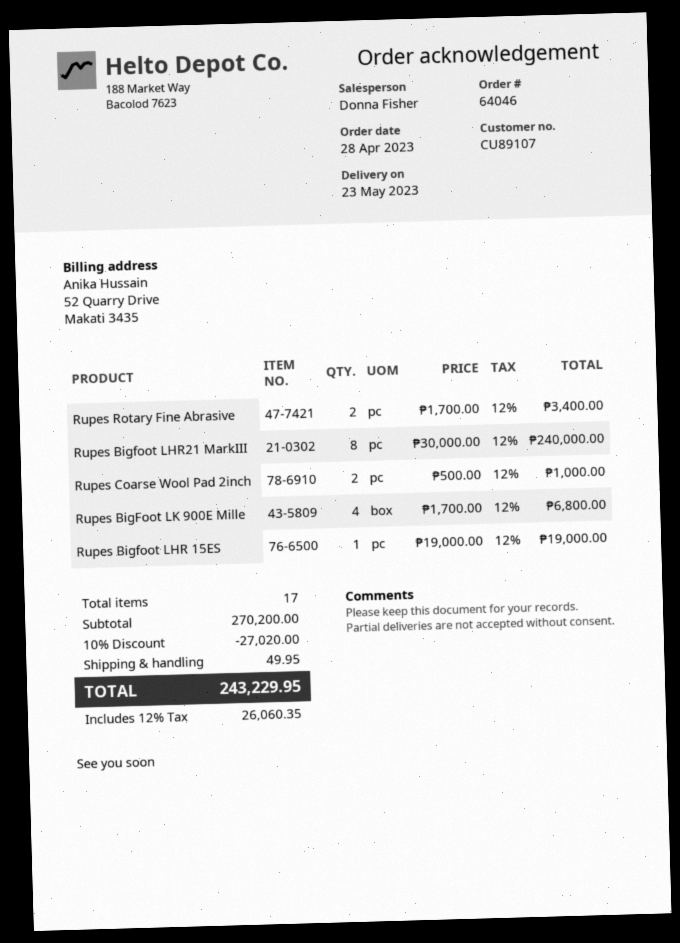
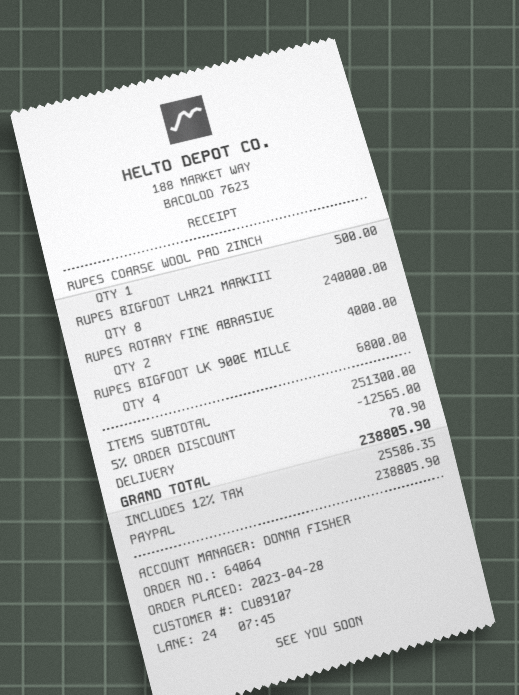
order number: 64046 -> 64064
Rupes Rotary Fine Abrasive: 2 for 3400.00 -> 2 for 4000.00
Rupes Coarse Wool Pad 2inch: 2 for 1000.00 -> 1 for 500.00
Rupes Bigfoot LHR 15ES: 1 for 19000.00 -> none
subtotal: 270200.00 -> 251300.00
discount: 10% = 27020.00 -> 5% = 12565.00
shipping: 49.95 -> 70.90
tax: 12% = 26060.35 -> 12% = 25586.35
total: 243229.95 -> 238805.90

